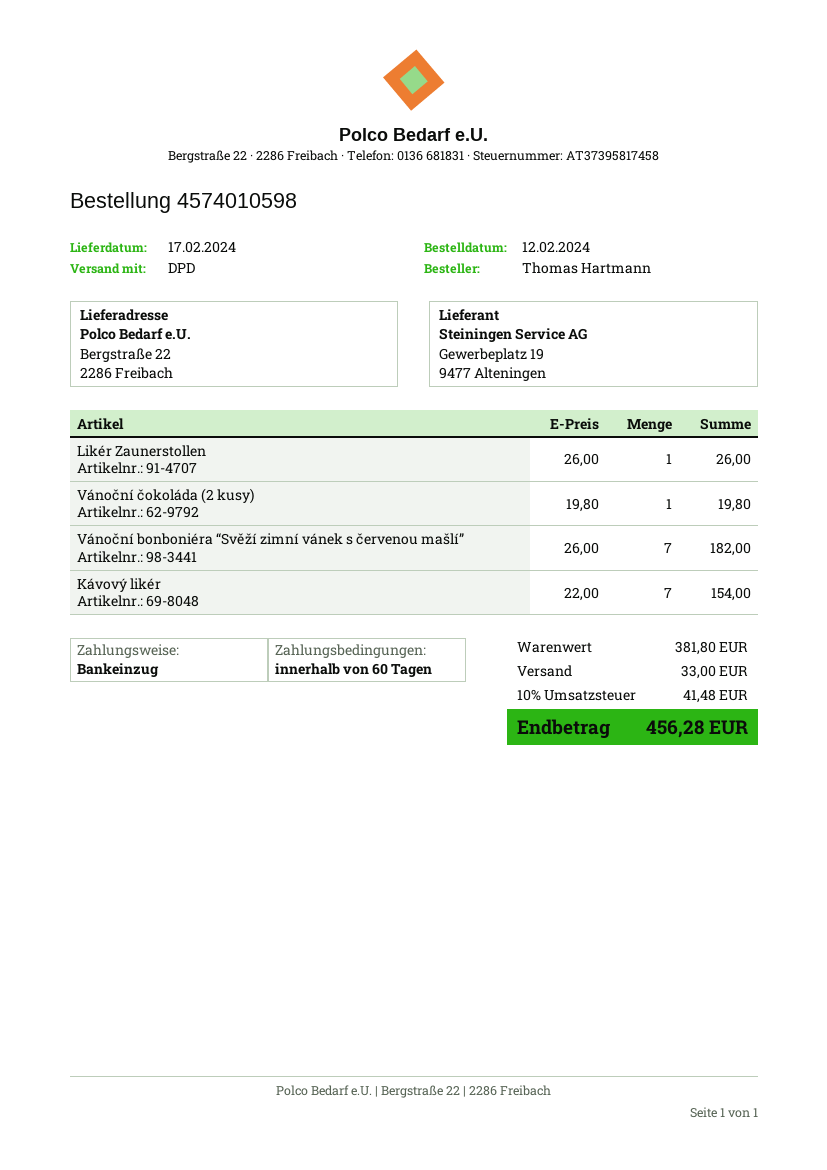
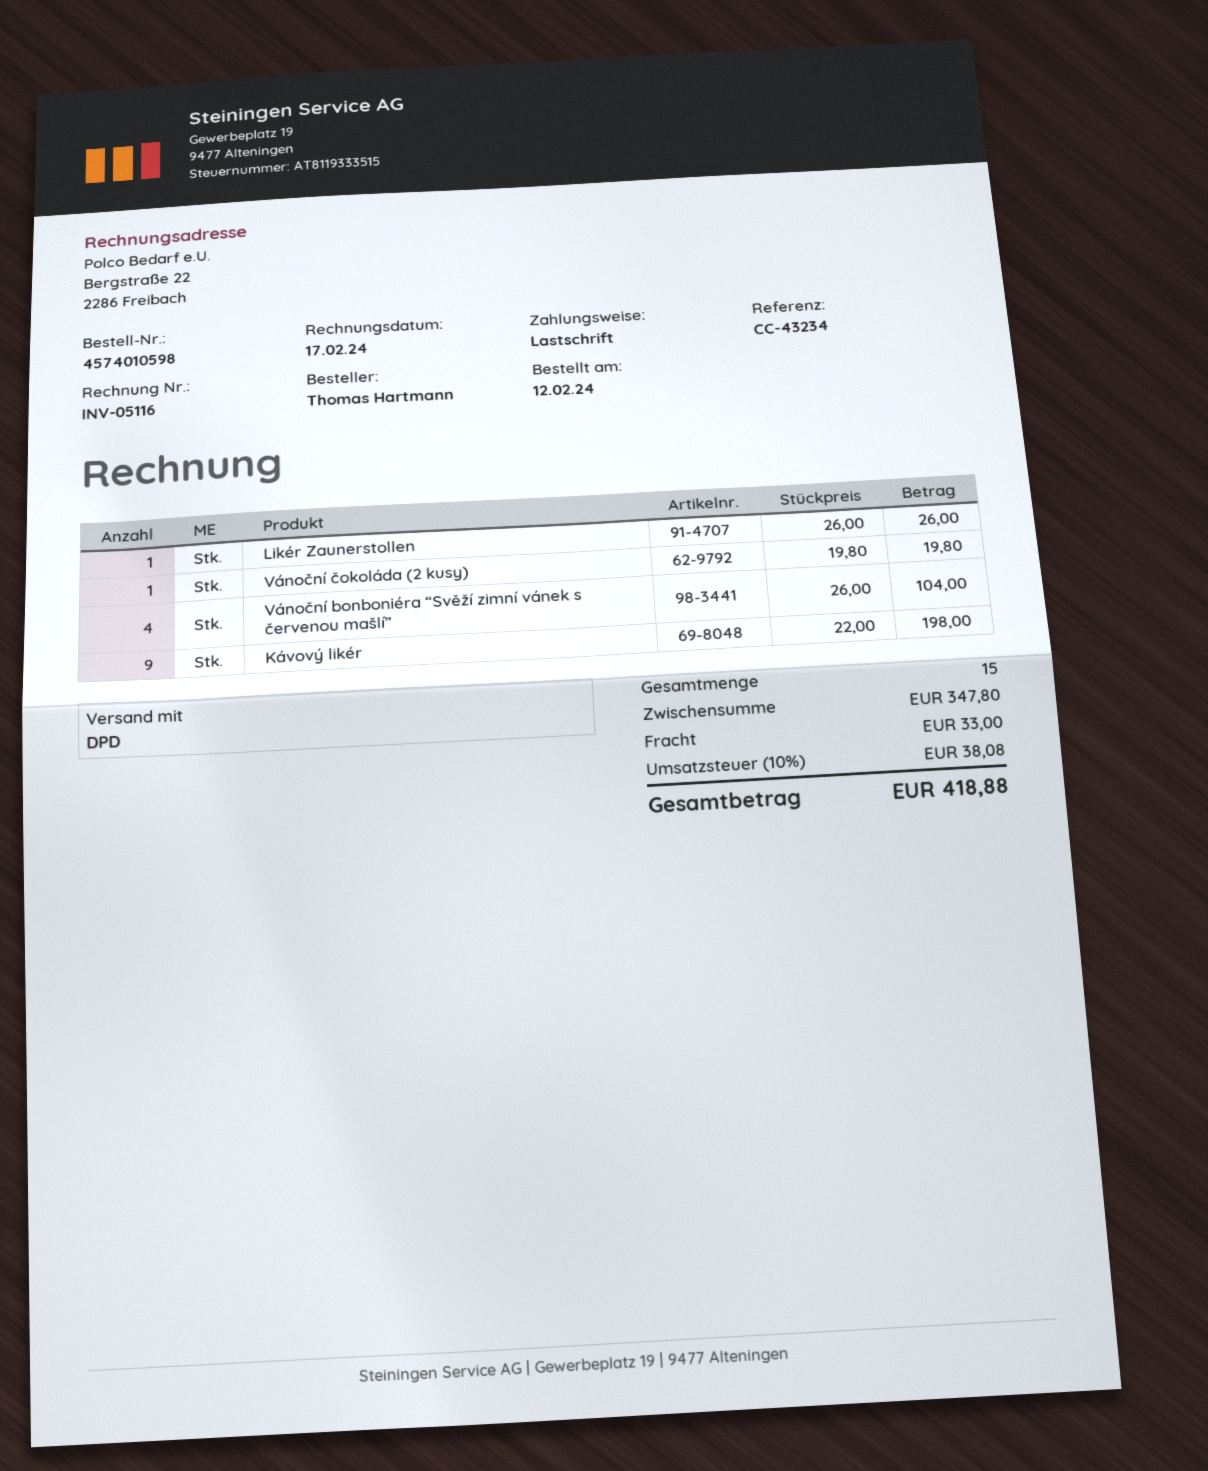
Vánoční bonboniéra “Svěží zimní vánek s červenou mašlí”: 7 x 26.00 = 182.00 -> 4 x 26.00 = 104.00
Kávový likér: 7 x 22.00 = 154.00 -> 9 x 22.00 = 198.00
subtotal: 381.80 -> 347.80
tax: 10% = 41.48 -> 10% = 38.08
total: 456.28 -> 418.88

